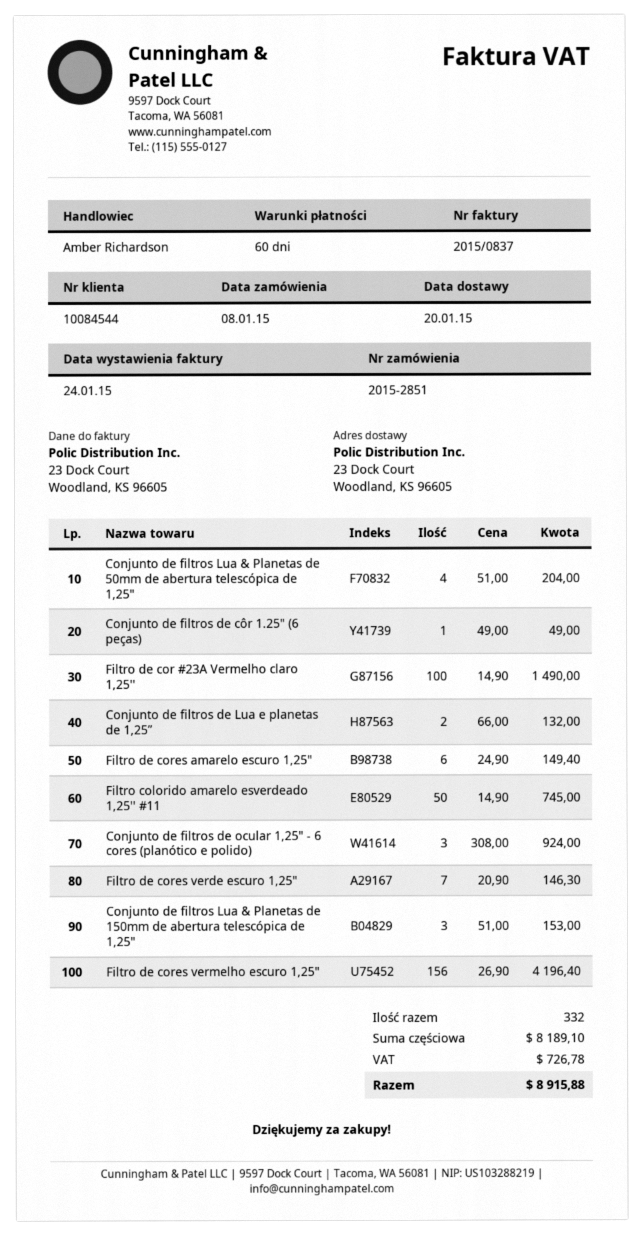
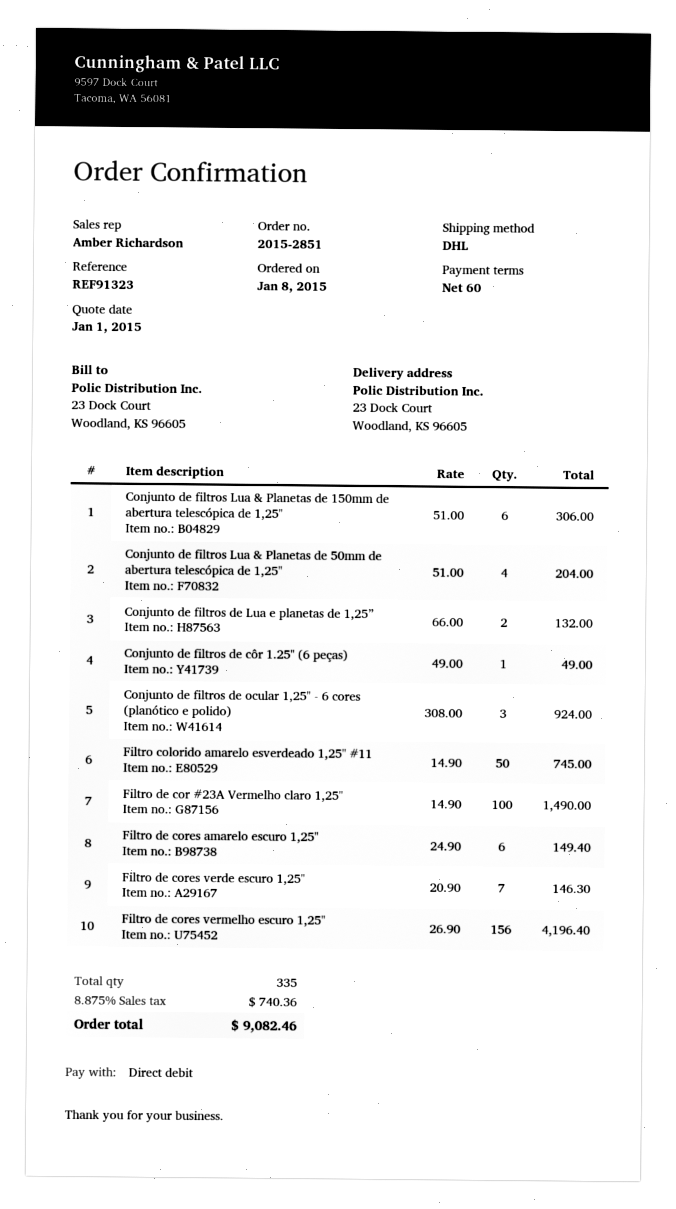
Conjunto de filtros Lua & Planetas de 150mm de abertura telescópica de 1,25": 3 x 51.00 = 153.00 -> 6 x 51.00 = 306.00
total quantity: 332 -> 335
tax: 726.78 -> 740.36
total: 8915.88 -> 9082.46

